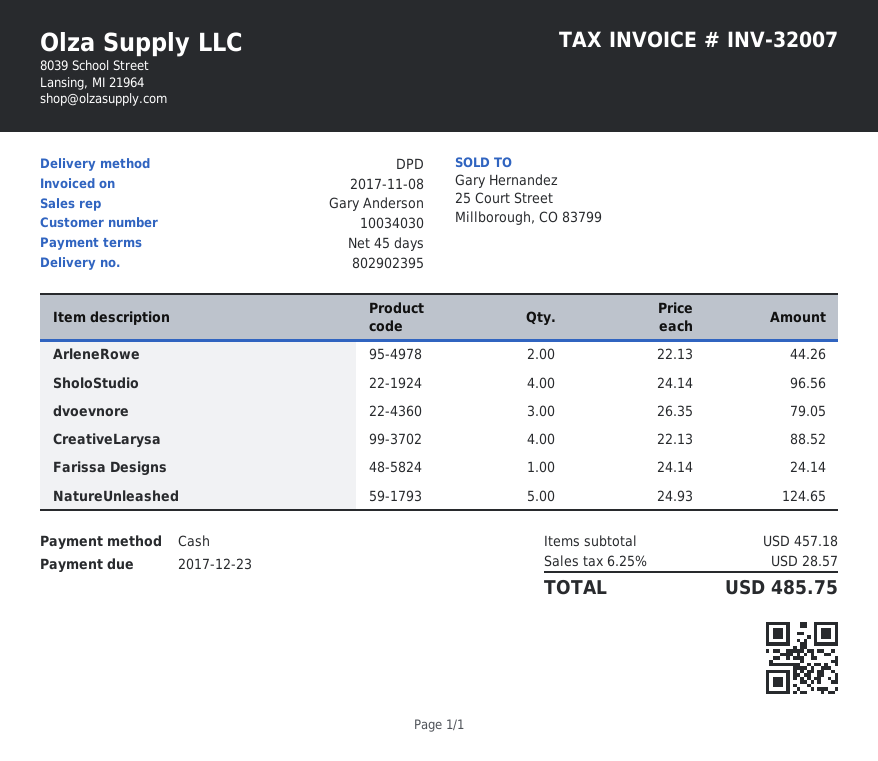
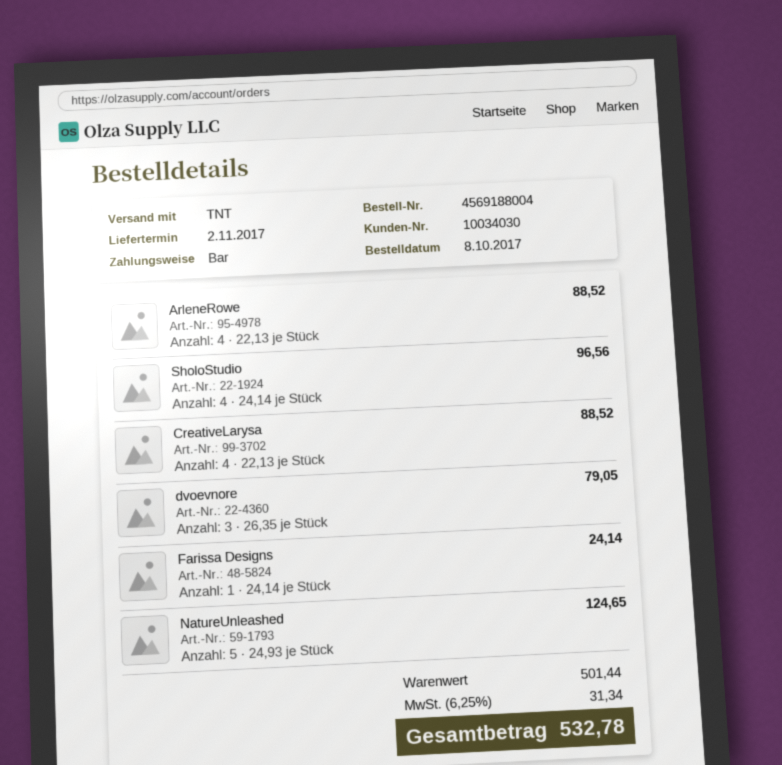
shipping method: DPD -> TNT
ArleneRowe: 2 x 22.13 = 44.26 -> 4 x 22.13 = 88.52
subtotal: 457.18 -> 501.44
tax: 6.25% = 28.57 -> 6.25% = 31.34
total: 485.75 -> 532.78

